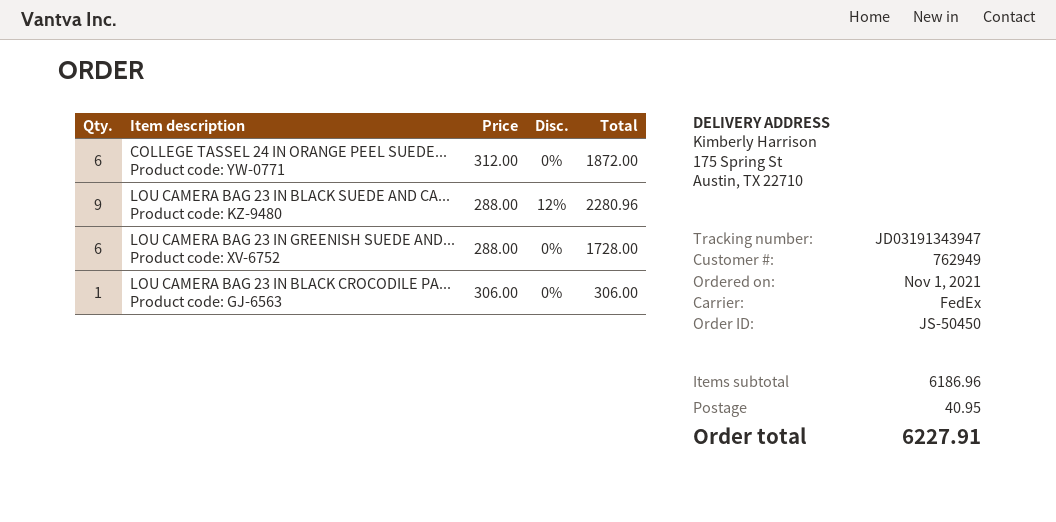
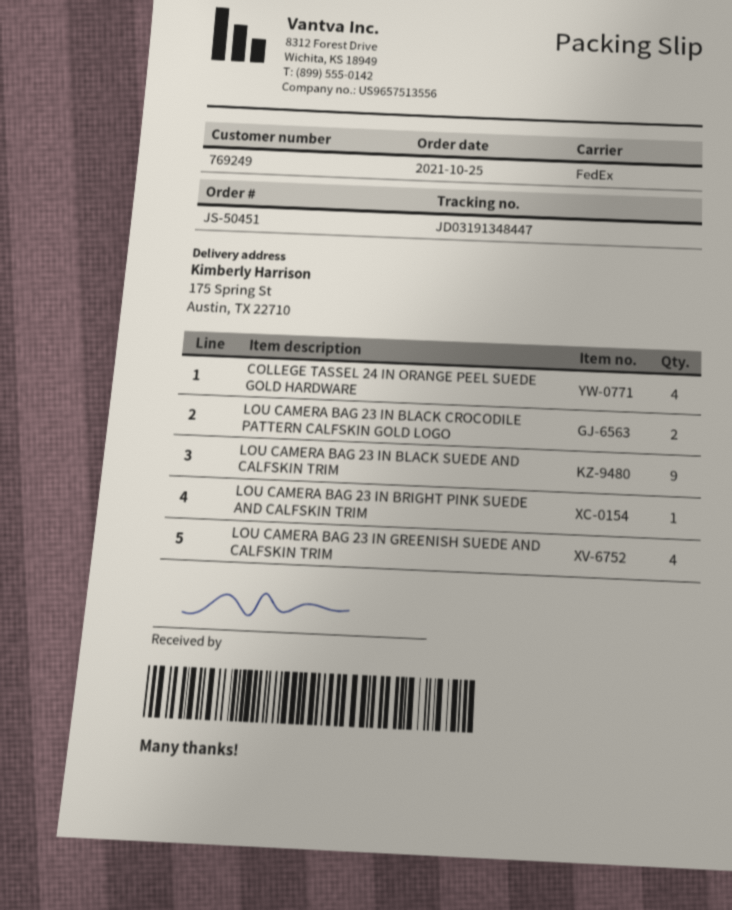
order number: JS-50450 -> JS-50451
order date: 2021-11-01 -> 2021-10-25
customer number: 762949 -> 769249
tracking number: JD03191343947 -> JD03191348447
COLLEGE TASSEL 24 IN ORANGE PEEL SUEDE...: 6 -> 4
LOU CAMERA BAG 23 IN GREENISH SUEDE AND...: 6 -> 4
LOU CAMERA BAG 23 IN BLACK CROCODILE PA...: 1 -> 2
LOU CAMERA BAG 23 IN BRIGHT PINK SUEDE AND CALFSKIN TRIM: none -> 1

